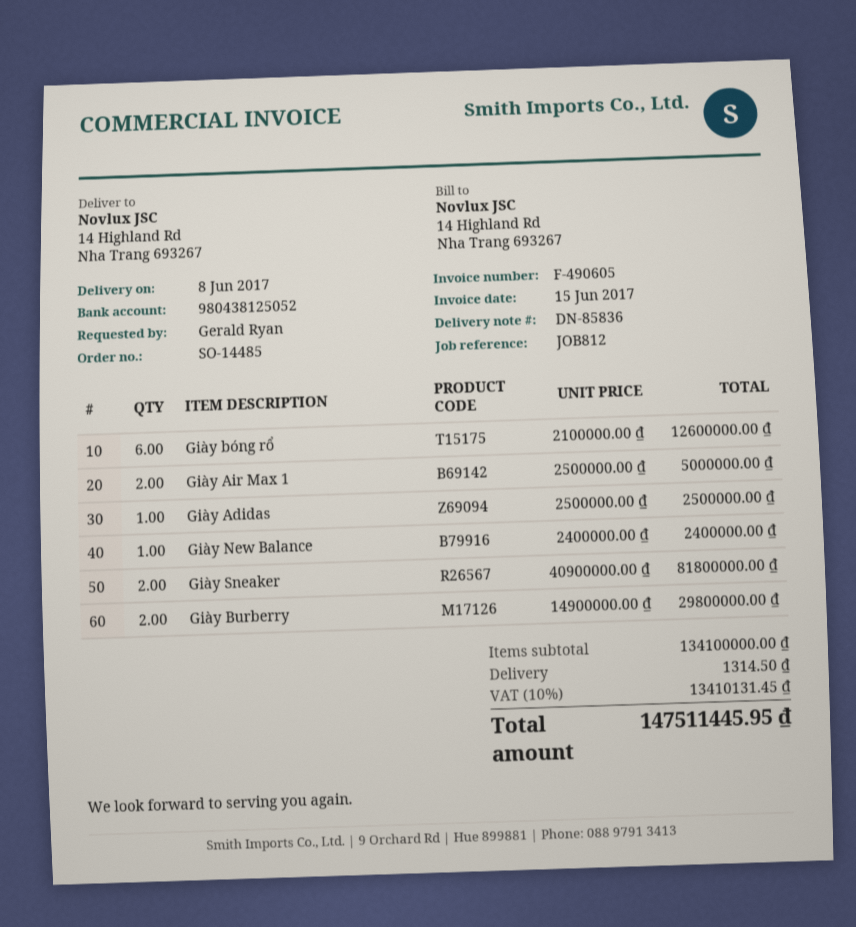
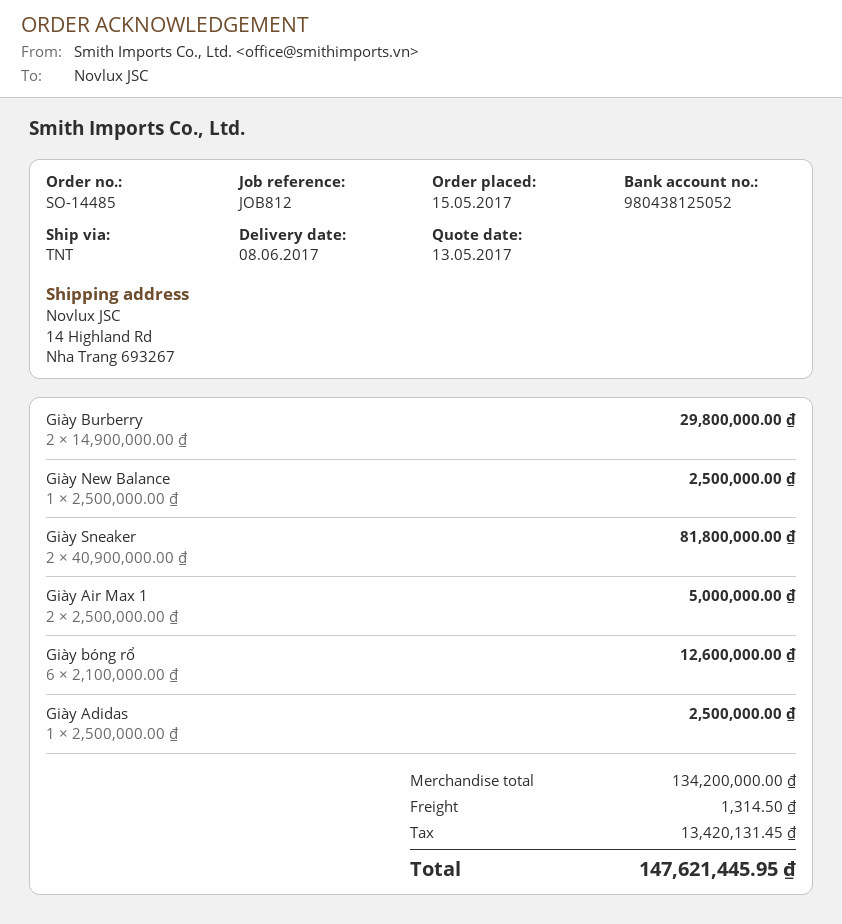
Giày New Balance: 1 x 2400000.00 = 2400000.00 -> 1 x 2500000.00 = 2500000.00
subtotal: 134100000.00 -> 134200000.00
tax: 13410131.45 -> 13420131.45
total: 147511445.95 -> 147621445.95

